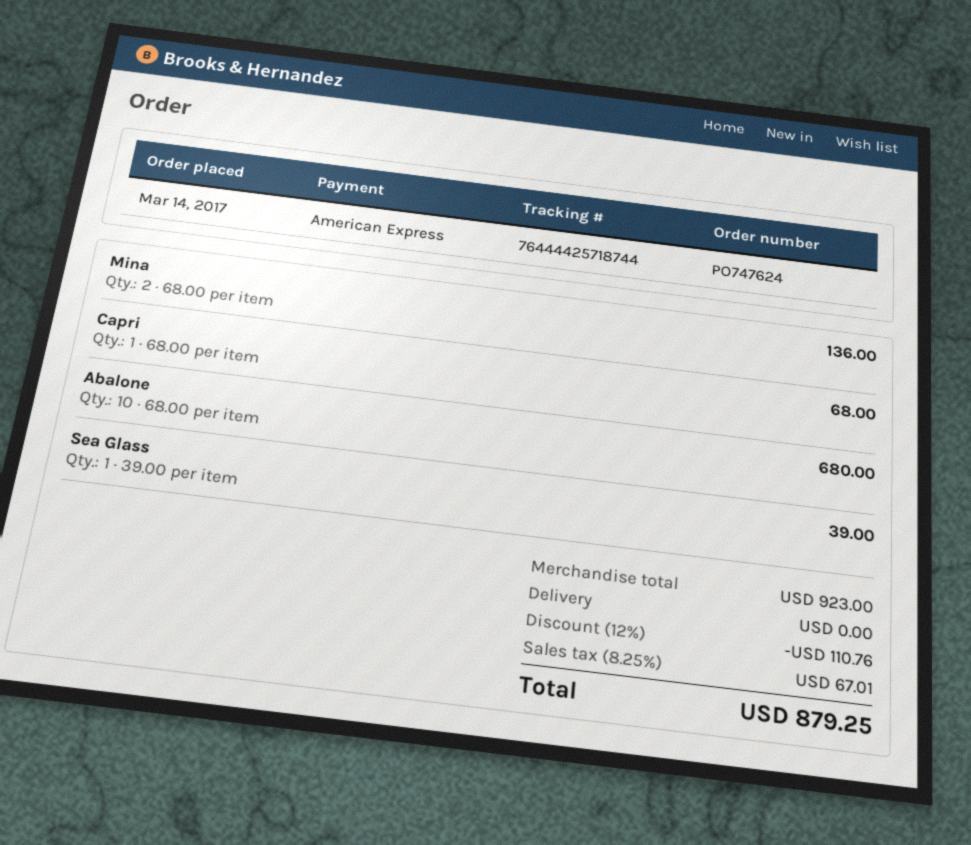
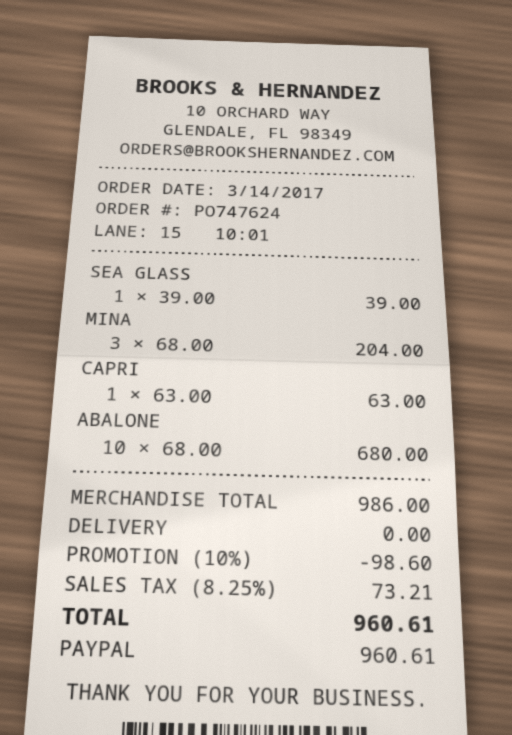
payment method: American Express -> PayPal
Mina: 2 x 68.00 = 136.00 -> 3 x 68.00 = 204.00
Capri: 1 x 68.00 = 68.00 -> 1 x 63.00 = 63.00
subtotal: 923.00 -> 986.00
discount: 12% = 110.76 -> 10% = 98.60
tax: 8.25% = 67.01 -> 8.25% = 73.21
total: 879.25 -> 960.61

